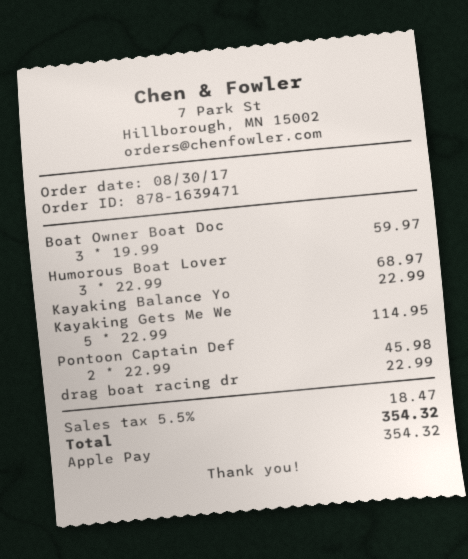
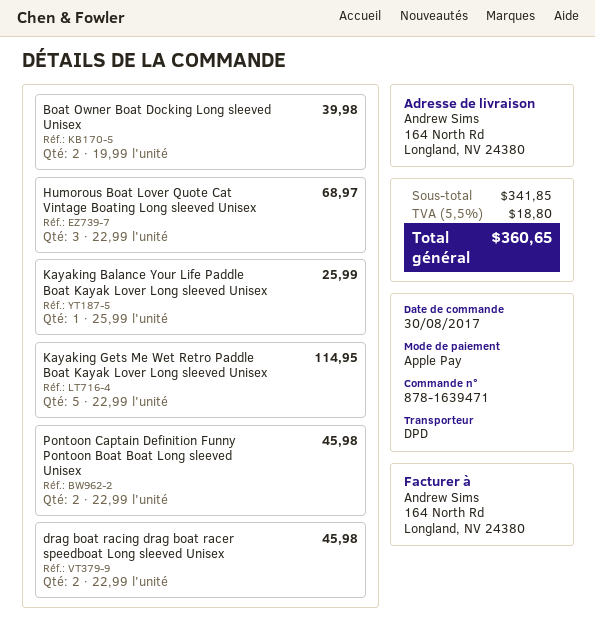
Boat Owner Boat Doc: 3 x 19.99 = 59.97 -> 2 x 19.99 = 39.98
Kayaking Balance Yo: 1 x 22.99 = 22.99 -> 1 x 25.99 = 25.99
drag boat racing dr: 1 x 22.99 = 22.99 -> 2 x 22.99 = 45.98
tax: 5.5% = 18.47 -> 5.5% = 18.80
total: 354.32 -> 360.65

